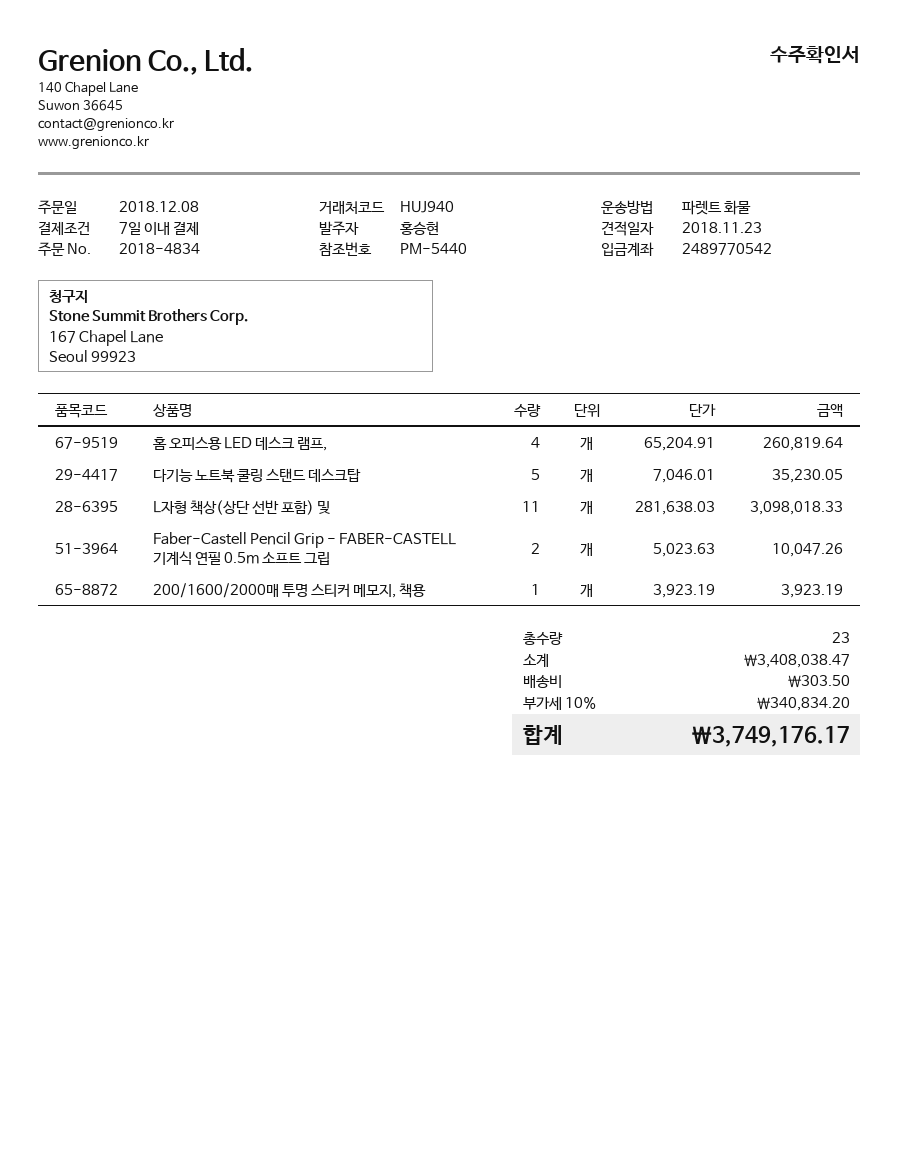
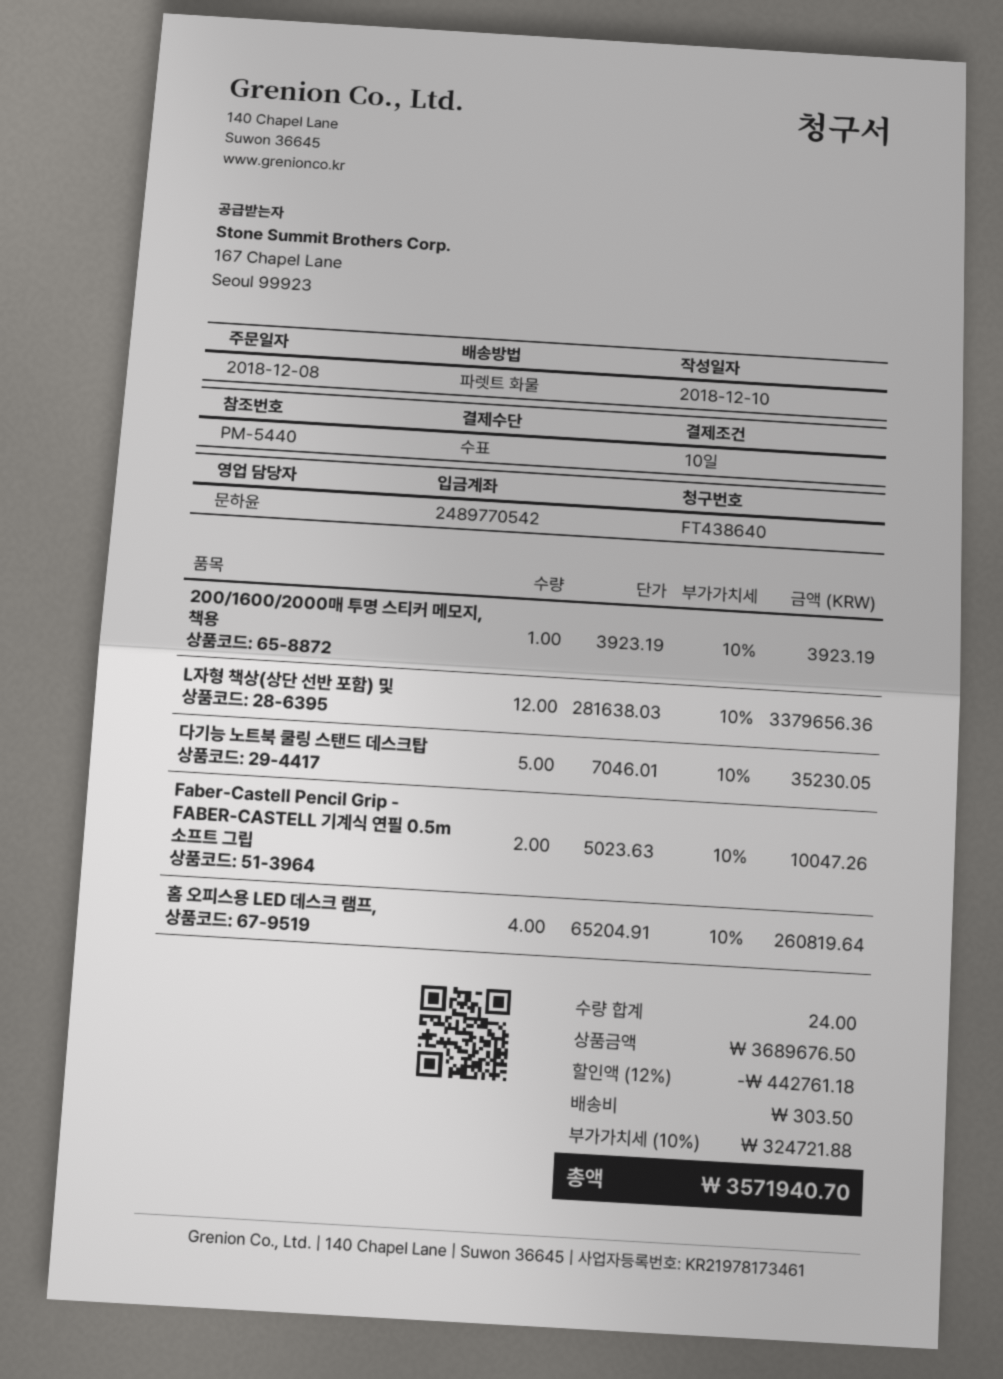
payment terms: 7 days -> 10 days
L자형 책상(상단 선반 포함) 및: 11 x 281638.03 = 3098018.33 -> 12 x 281638.03 = 3379656.36
total quantity: 23 -> 24
subtotal: 3408038.47 -> 3689676.50
discount: none -> 12% = 442761.18
tax: 10% = 340834.20 -> 10% = 324721.88
total: 3749176.17 -> 3571940.70

